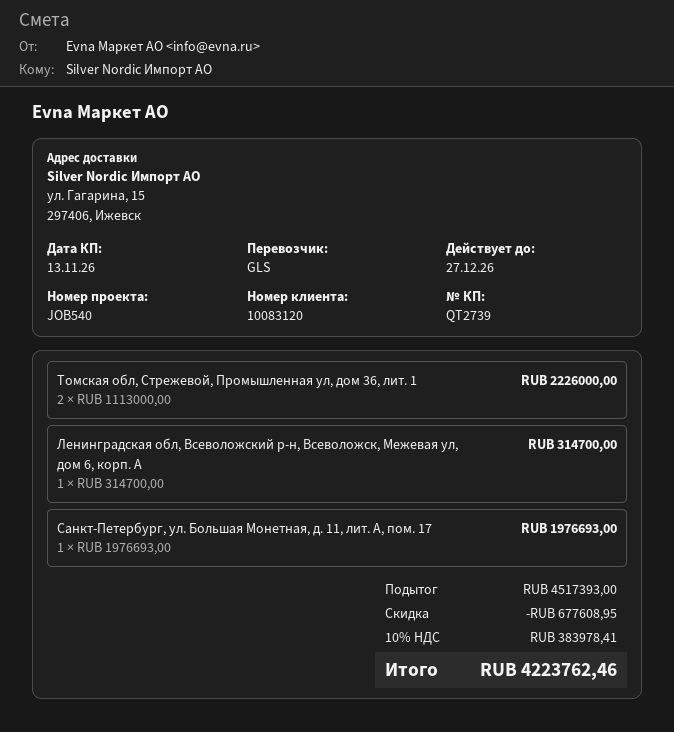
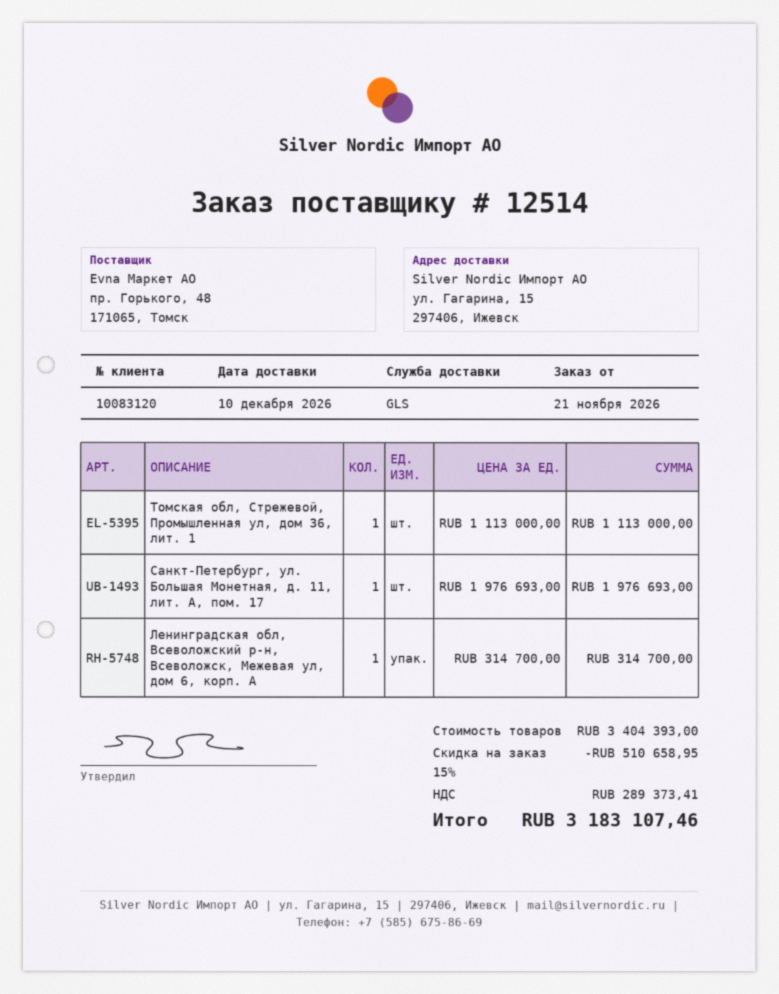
Томская обл, Стрежевой, Промышленная ул, дом 36, лит. 1: 2 x 1113000.00 = 2226000.00 -> 1 x 1113000.00 = 1113000.00
subtotal: 4517393.00 -> 3404393.00
discount: 677608.95 -> 510658.95
tax: 383978.41 -> 289373.41
total: 4223762.46 -> 3183107.46

